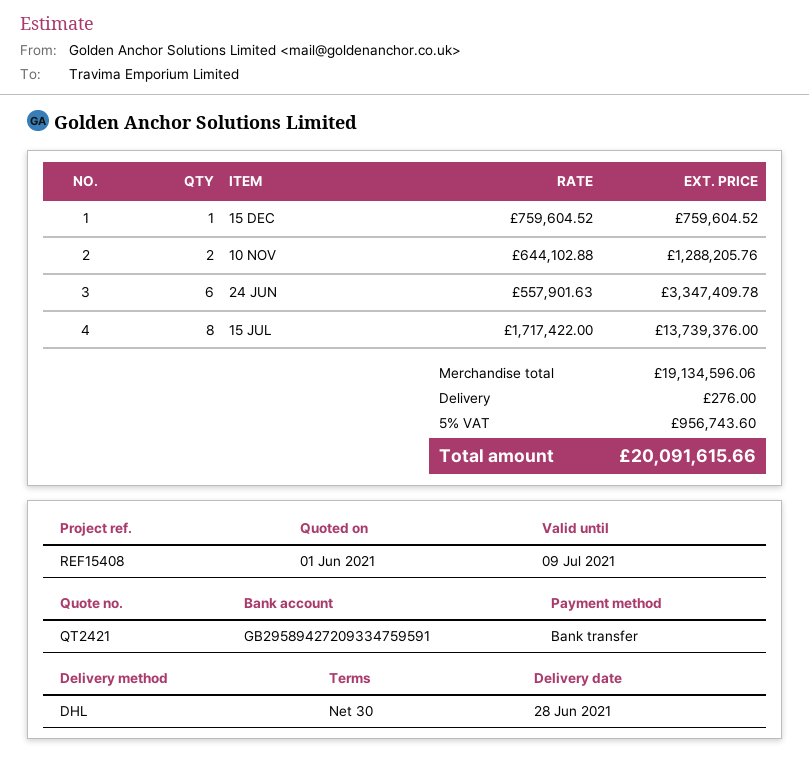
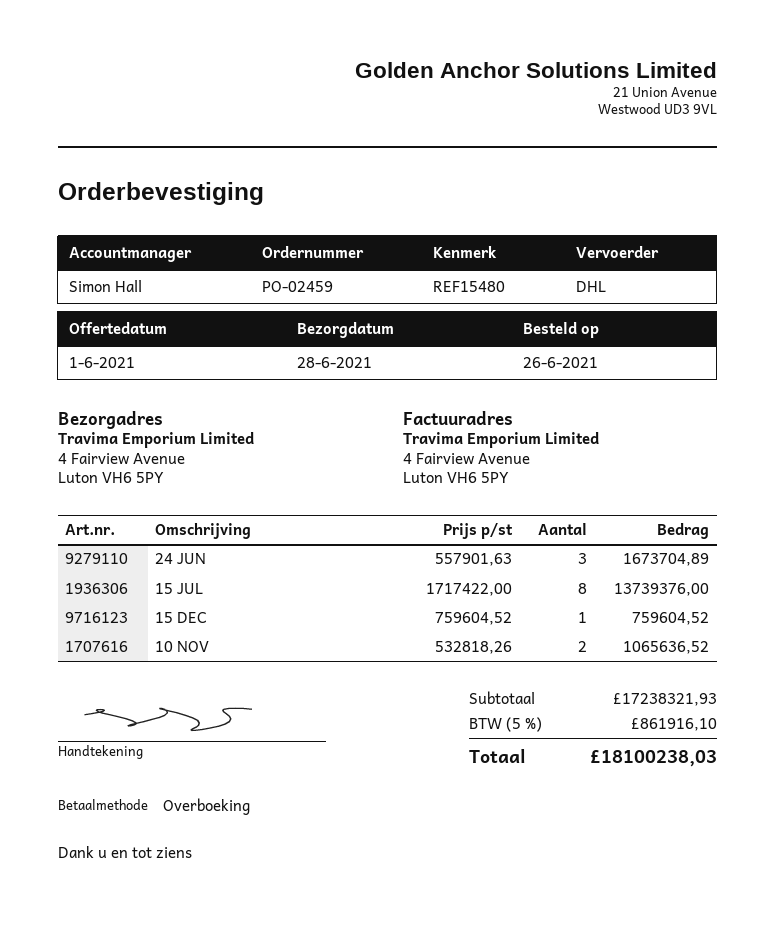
reference: REF15408 -> REF15480
10 NOV: 2 x 644102.88 = 1288205.76 -> 2 x 532818.26 = 1065636.52
24 JUN: 6 x 557901.63 = 3347409.78 -> 3 x 557901.63 = 1673704.89
subtotal: 19134596.06 -> 17238321.93
shipping: 276.00 -> none
tax: 5% = 956743.60 -> 5% = 861916.10
total: 20091615.66 -> 18100238.03

